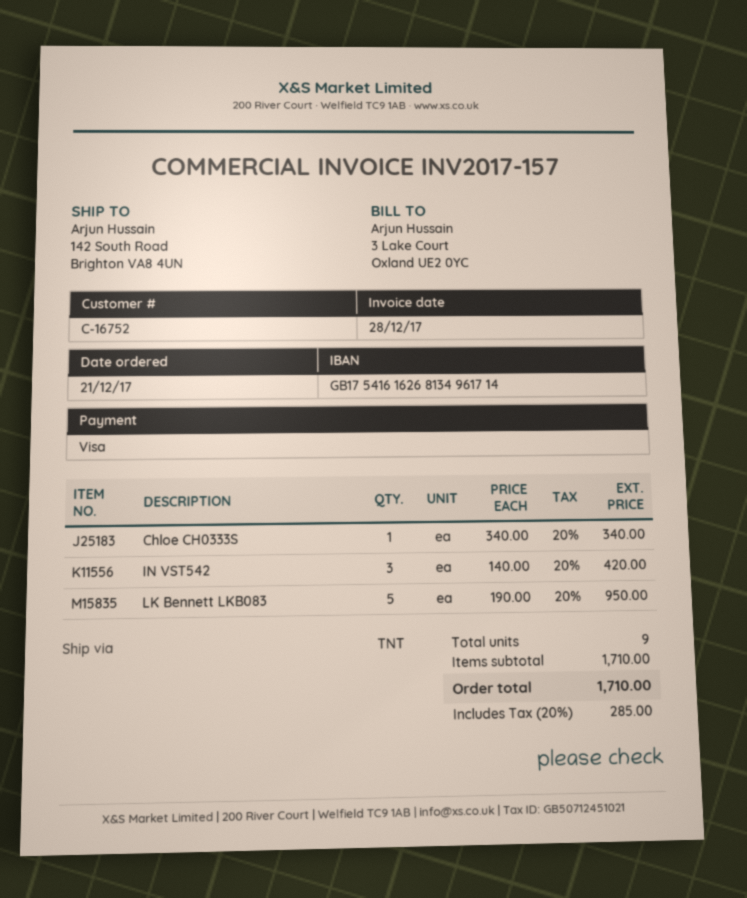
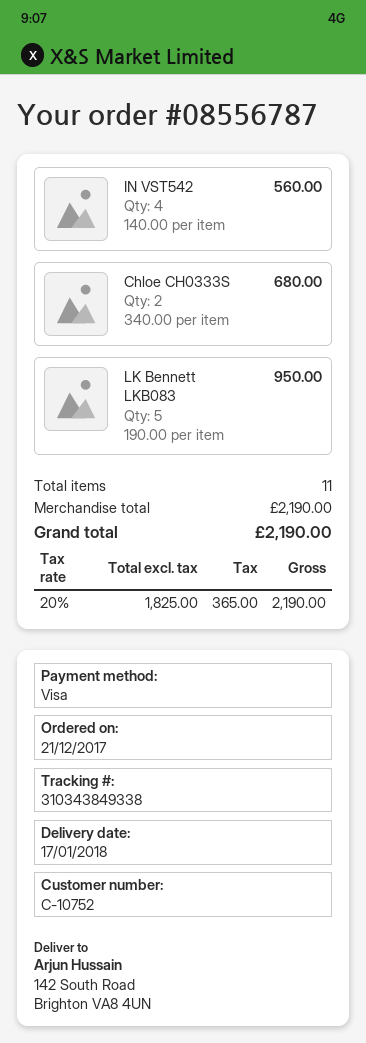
customer number: C-16752 -> C-10752
Chloe CH0333S: 1 x 340.00 = 340.00 -> 2 x 340.00 = 680.00
IN VST542: 3 x 140.00 = 420.00 -> 4 x 140.00 = 560.00
total quantity: 9 -> 11
subtotal: 1710.00 -> 2190.00
tax: 20% = 285.00 -> 20% = 365.00
total: 1710.00 -> 2190.00

